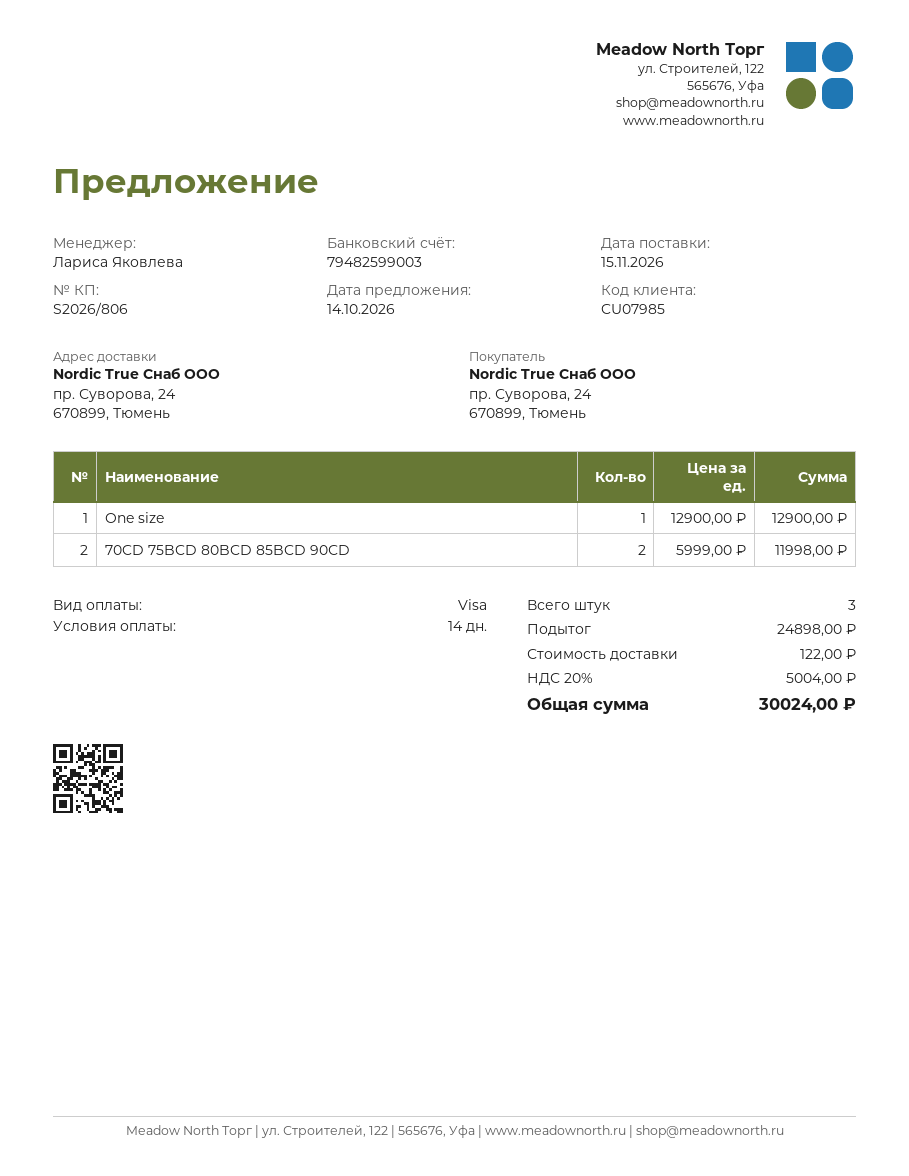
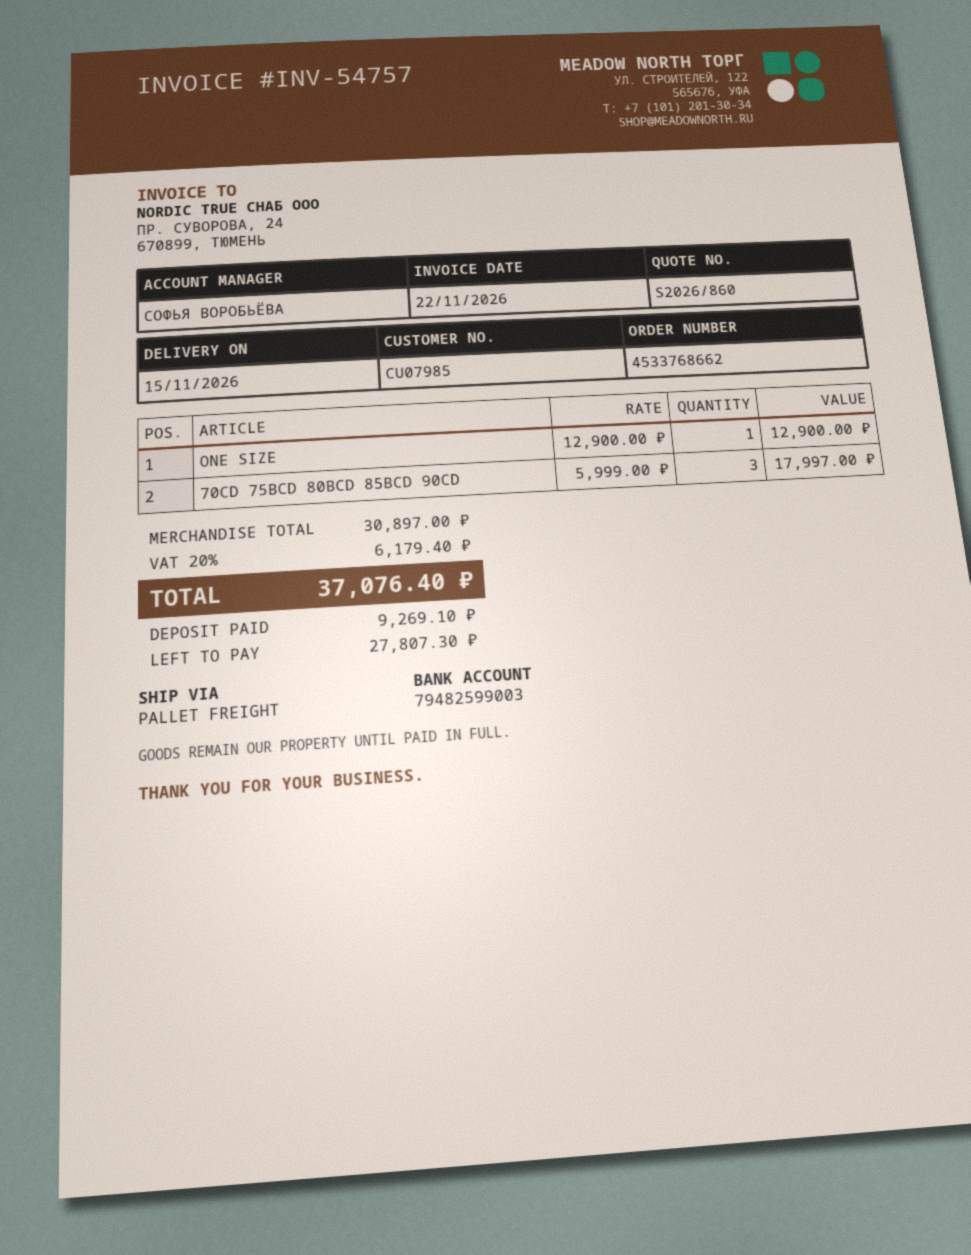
quote number: S2026/806 -> S2026/860
sales rep: Лариса Яковлева -> СОФЬЯ ВОРОБЬЁВА
70CD 75BCD 80BCD 85BCD 90СD: 2 x 5999.00 = 11998.00 -> 3 x 5999.00 = 17997.00
subtotal: 24898.00 -> 30897.00
shipping: 122.00 -> none
tax: 20% = 5004.00 -> 20% = 6179.40
total: 30024.00 -> 37076.40

